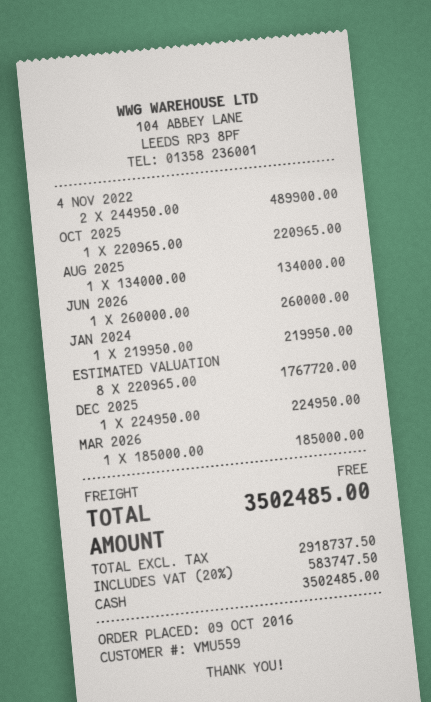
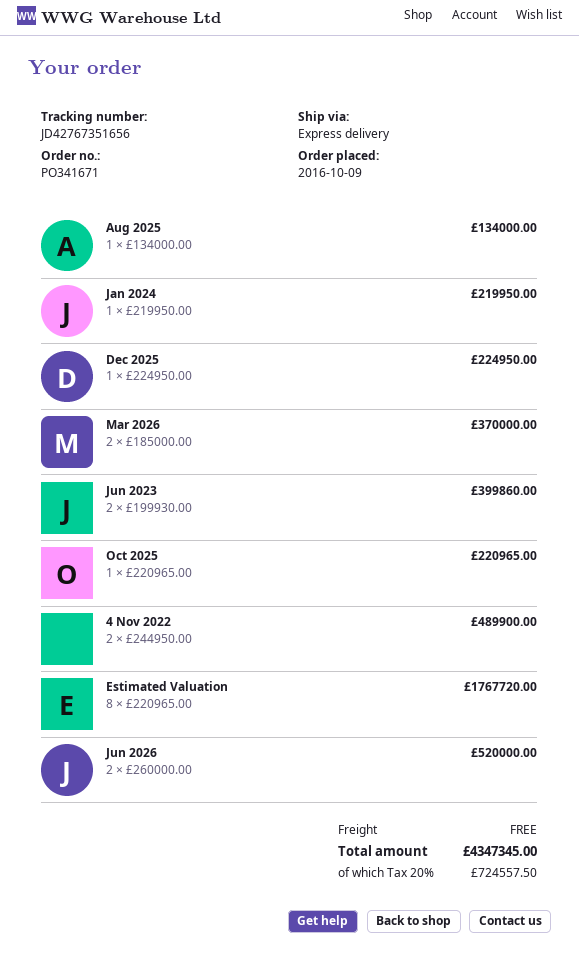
JUN 2026: 1 x 260000.00 = 260000.00 -> 2 x 260000.00 = 520000.00
MAR 2026: 1 x 185000.00 = 185000.00 -> 2 x 185000.00 = 370000.00
Jun 2023: none -> 2 x 199930.00 = 399860.00
tax: 20% = 583747.50 -> 20% = 724557.50
total: 3502485.00 -> 4347345.00

